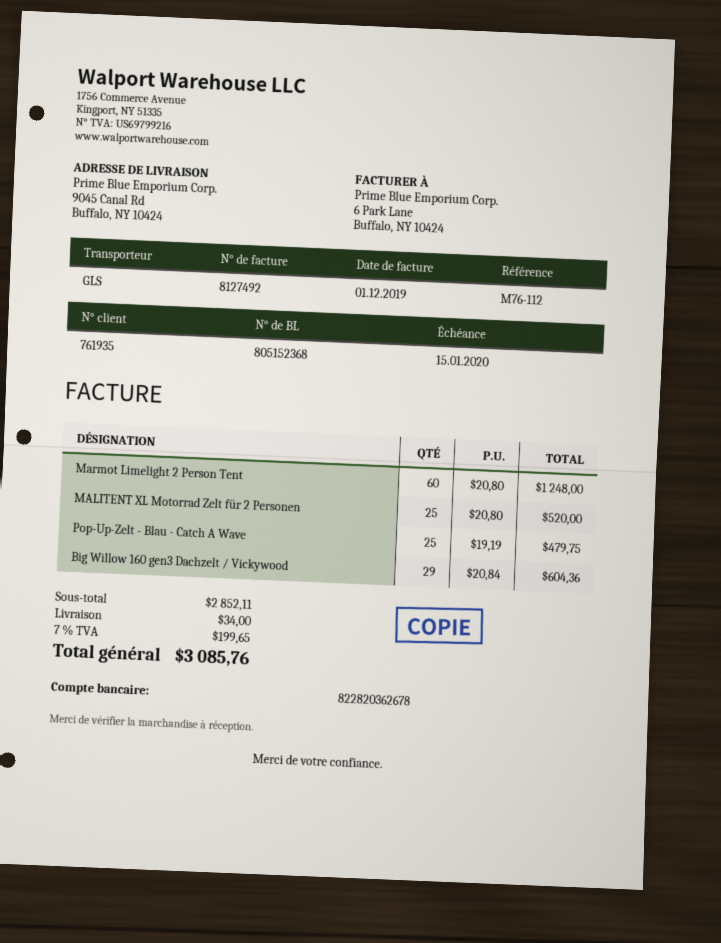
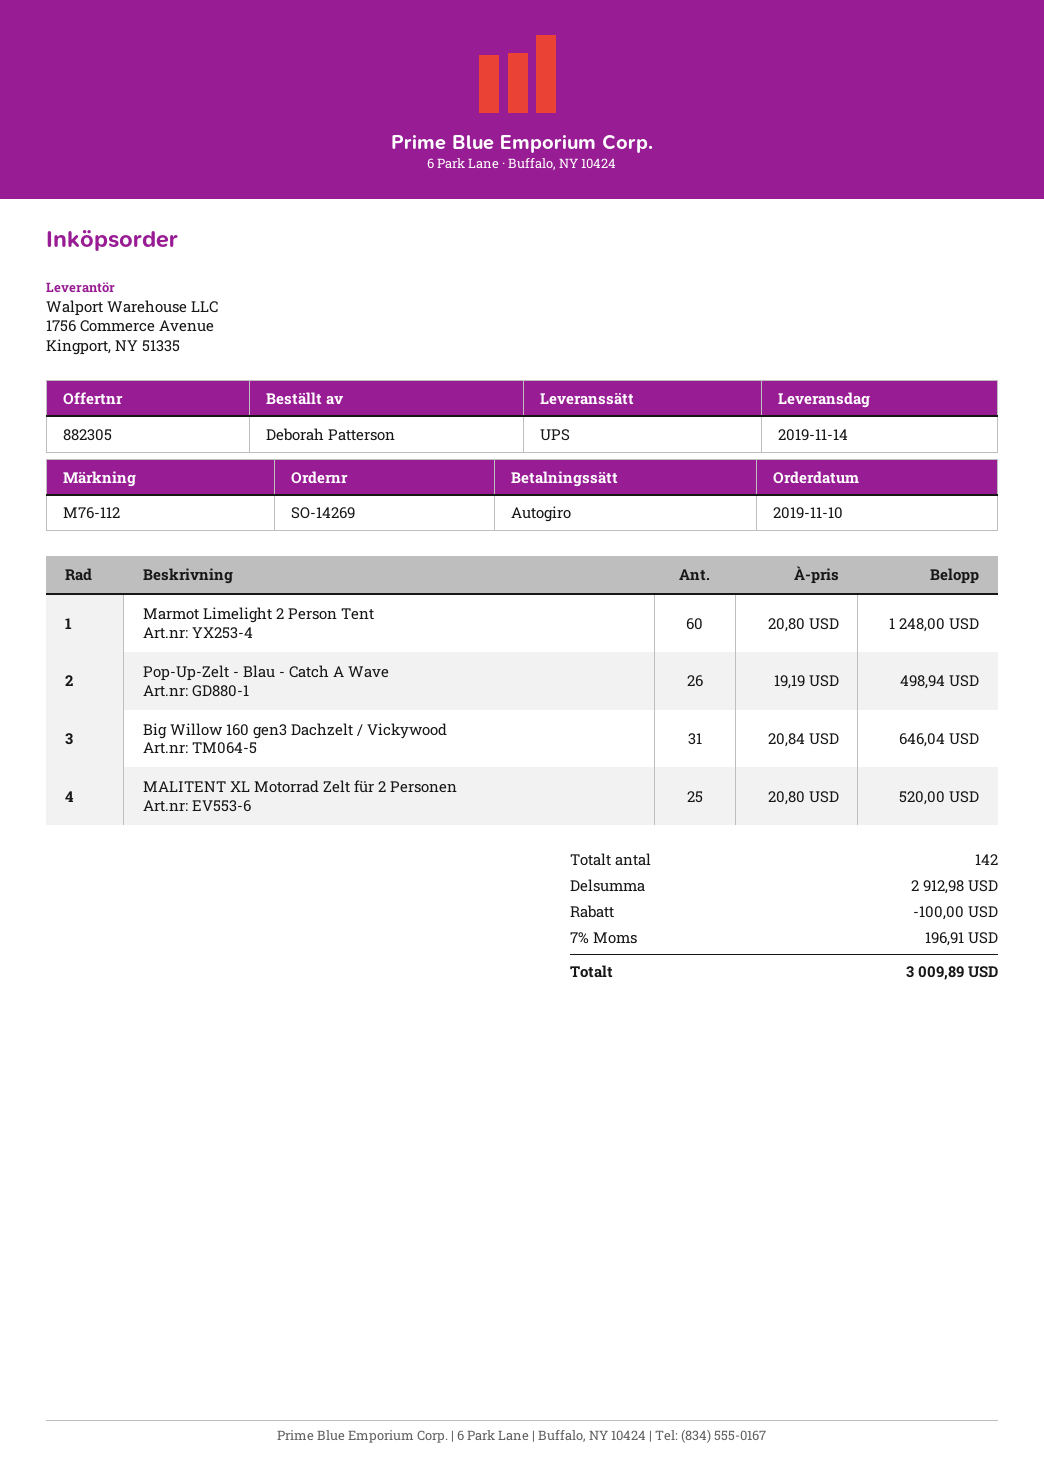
shipping method: GLS -> UPS
Pop-Up-Zelt - Blau - Catch A Wave: 25 x 19.19 = 479.75 -> 26 x 19.19 = 498.94
Big Willow 160 gen3 Dachzelt / Vickywood: 29 x 20.84 = 604.36 -> 31 x 20.84 = 646.04
subtotal: 2852.11 -> 2912.98
discount: none -> 100.00
shipping: 34.00 -> none
tax: 7% = 199.65 -> 7% = 196.91
total: 3085.76 -> 3009.89

